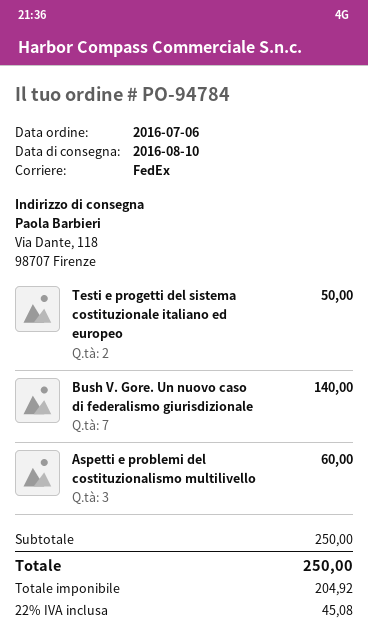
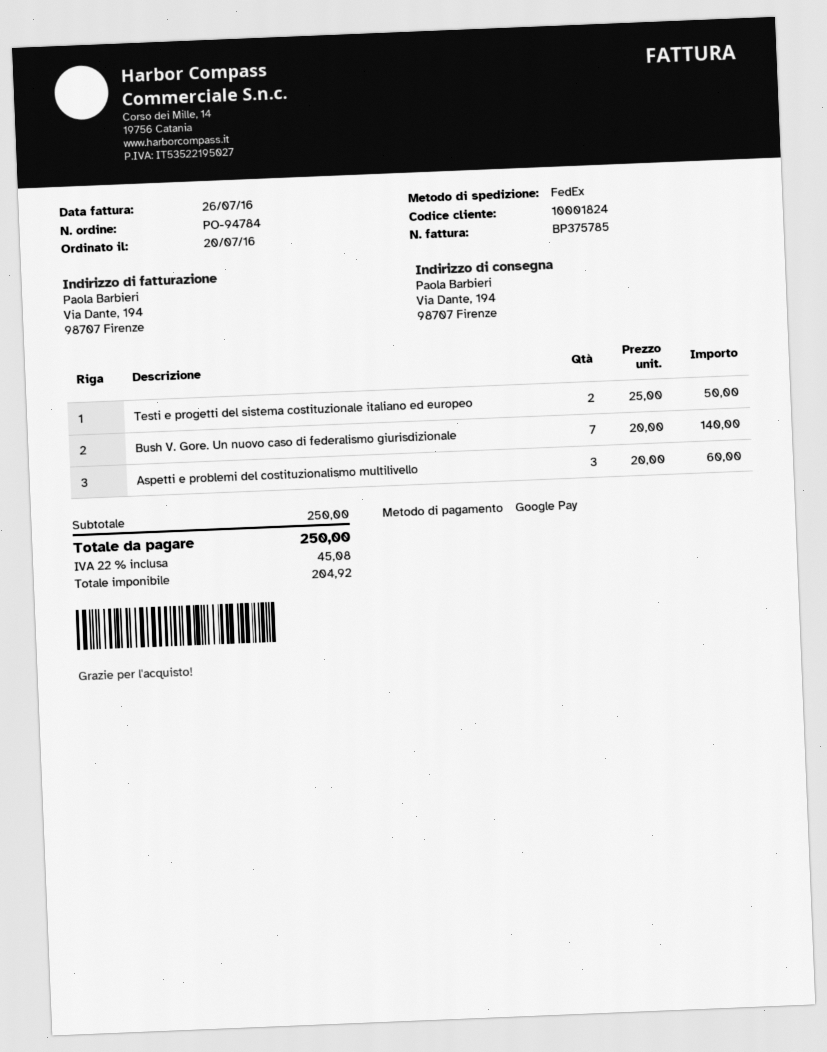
order date: 2016-07-06 -> 2016-07-20
ship to: Via Dante, 118, 98707 Firenze -> Via Dante, 194, 98707 Firenze

